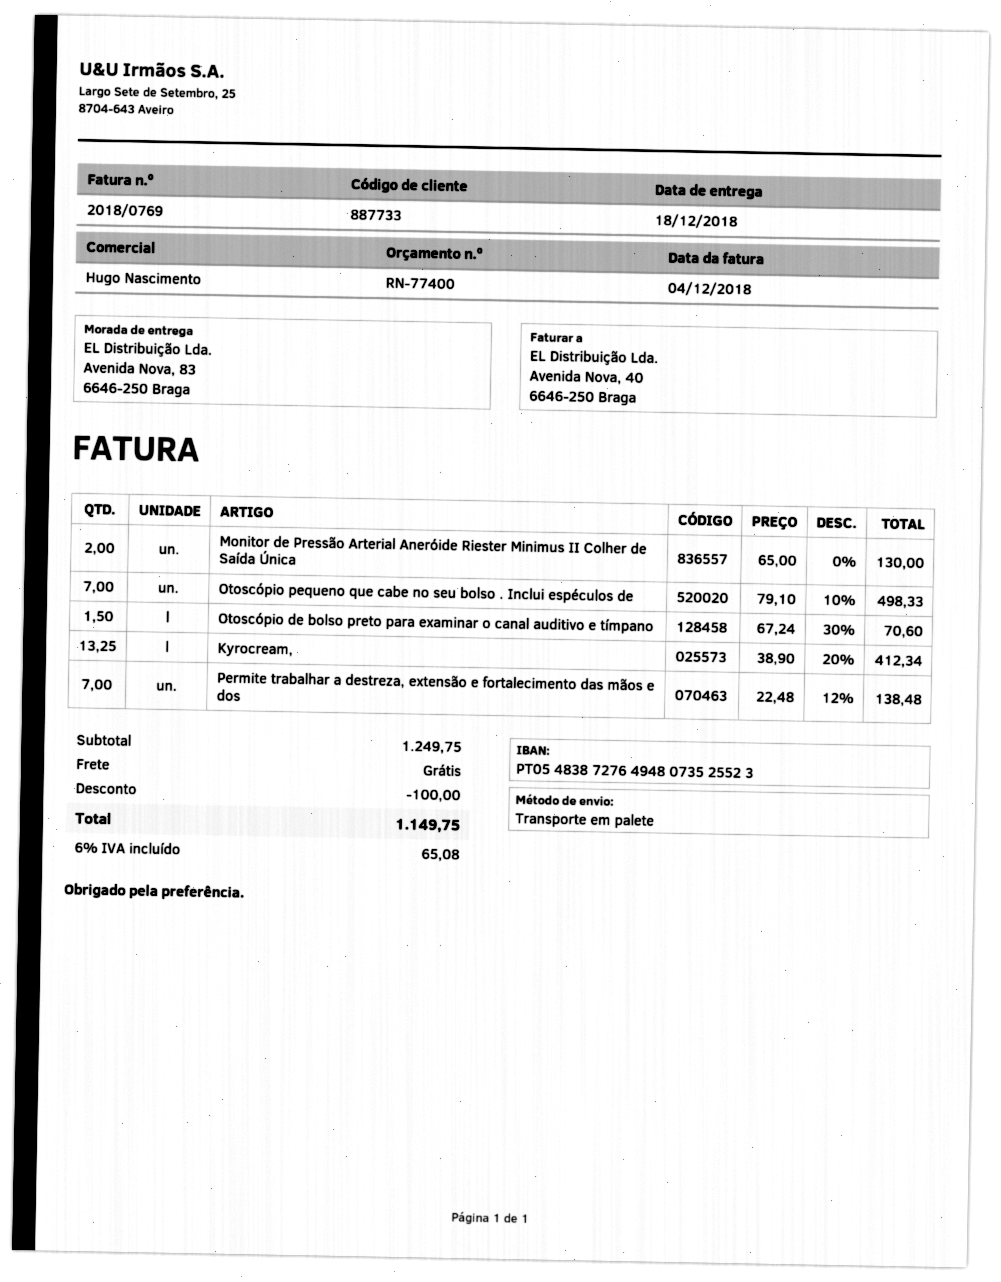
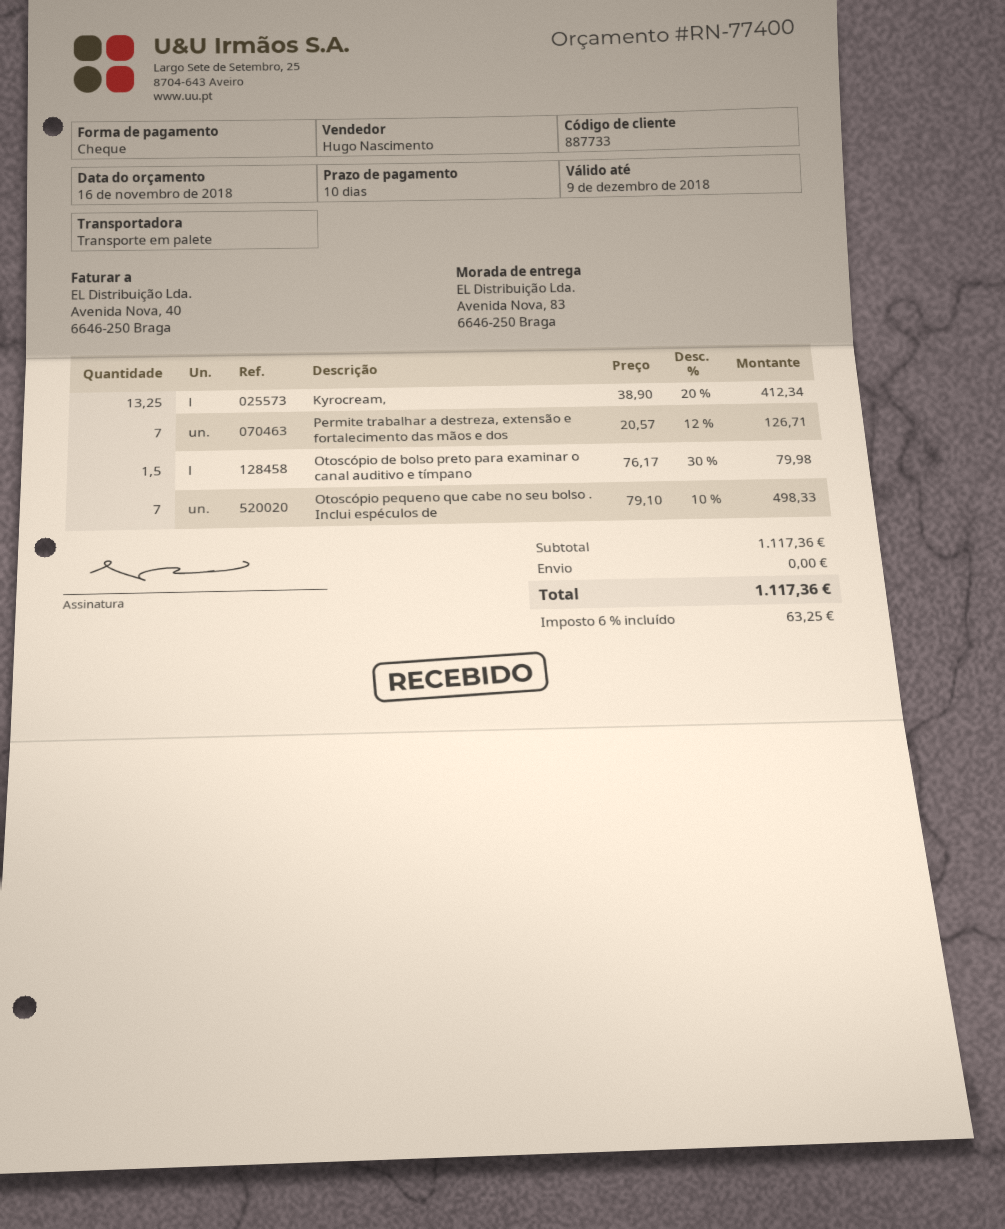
Monitor de Pressão Arterial Aneróide Riester Minimus II Colher de Saída Única: 2 x 65.00 = 130.00 -> none
Otoscópio de bolso preto para examinar o canal auditivo e tímpano: 1.5 x 67.24 - 30% = 70.60 -> 1.5 x 76.17 - 30% = 79.98
Permite trabalhar a destreza, extensão e fortalecimento das mãos e dos: 7 x 22.48 - 12% = 138.48 -> 7 x 20.57 - 12% = 126.71
subtotal: 1249.75 -> 1117.36
discount: 100.00 -> none
tax: 6% = 65.08 -> 6% = 63.25
total: 1149.75 -> 1117.36

